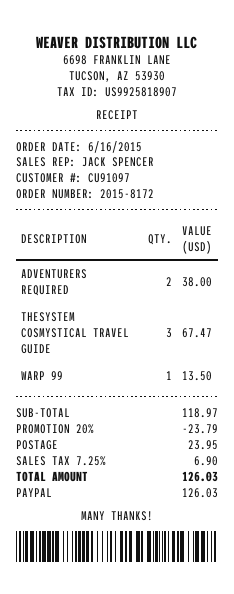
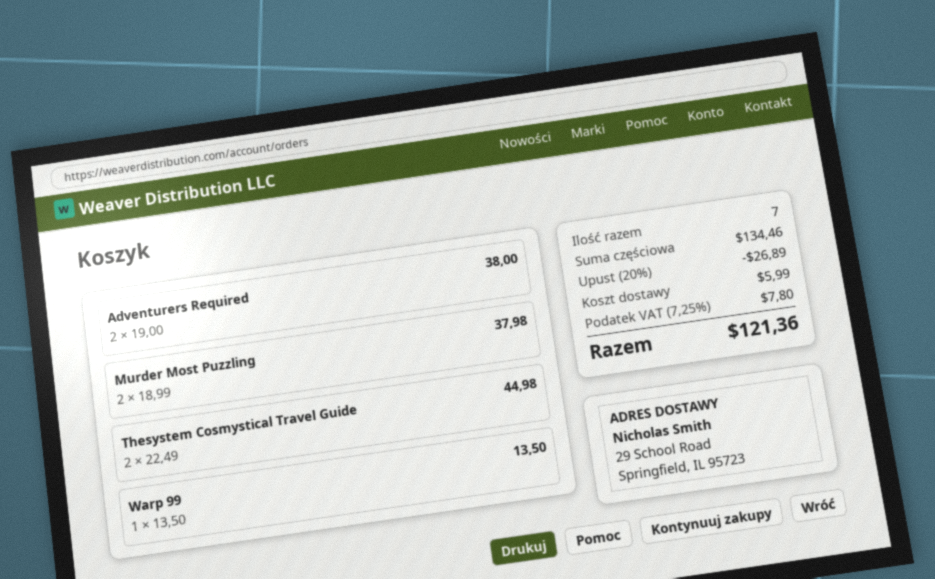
THESYSTEM COSMYSTICAL TRAVEL GUIDE: 3 for 67.47 -> 2 for 44.98
Murder Most Puzzling: none -> 2 for 37.98
subtotal: 118.97 -> 134.46
discount: 20% = 23.79 -> 20% = 26.89
shipping: 23.95 -> 5.99
tax: 7.25% = 6.90 -> 7.25% = 7.80
total: 126.03 -> 121.36

